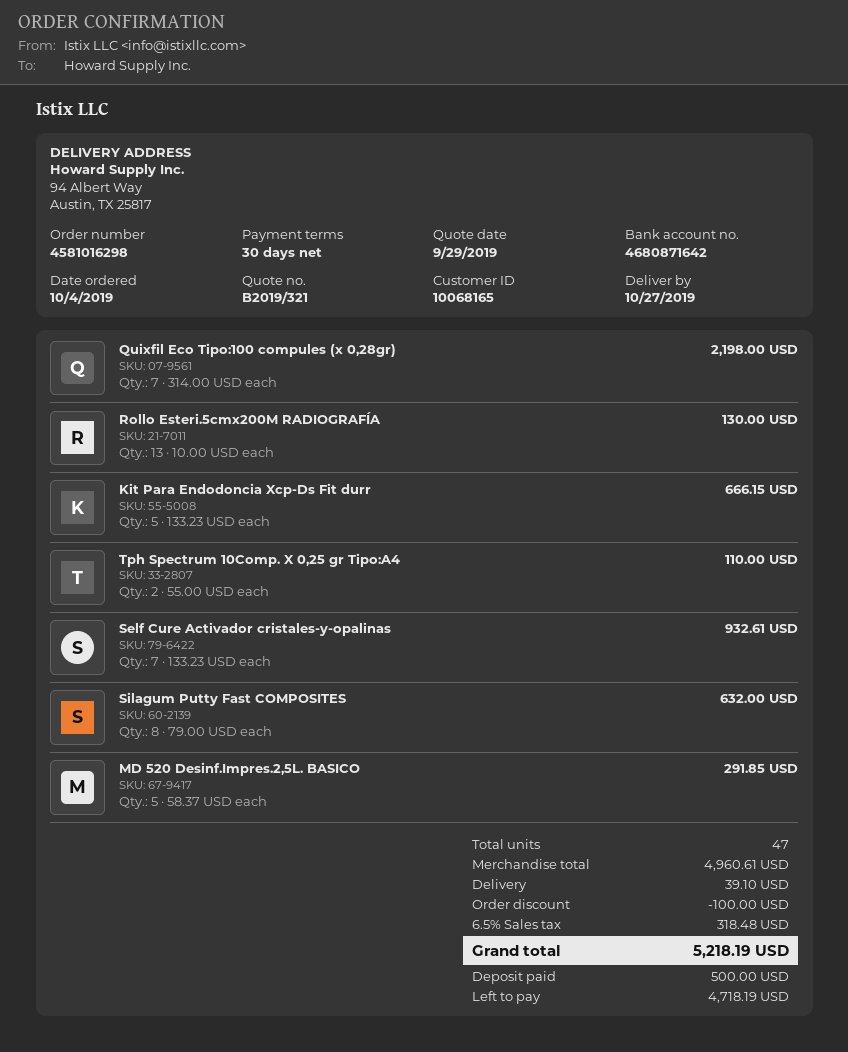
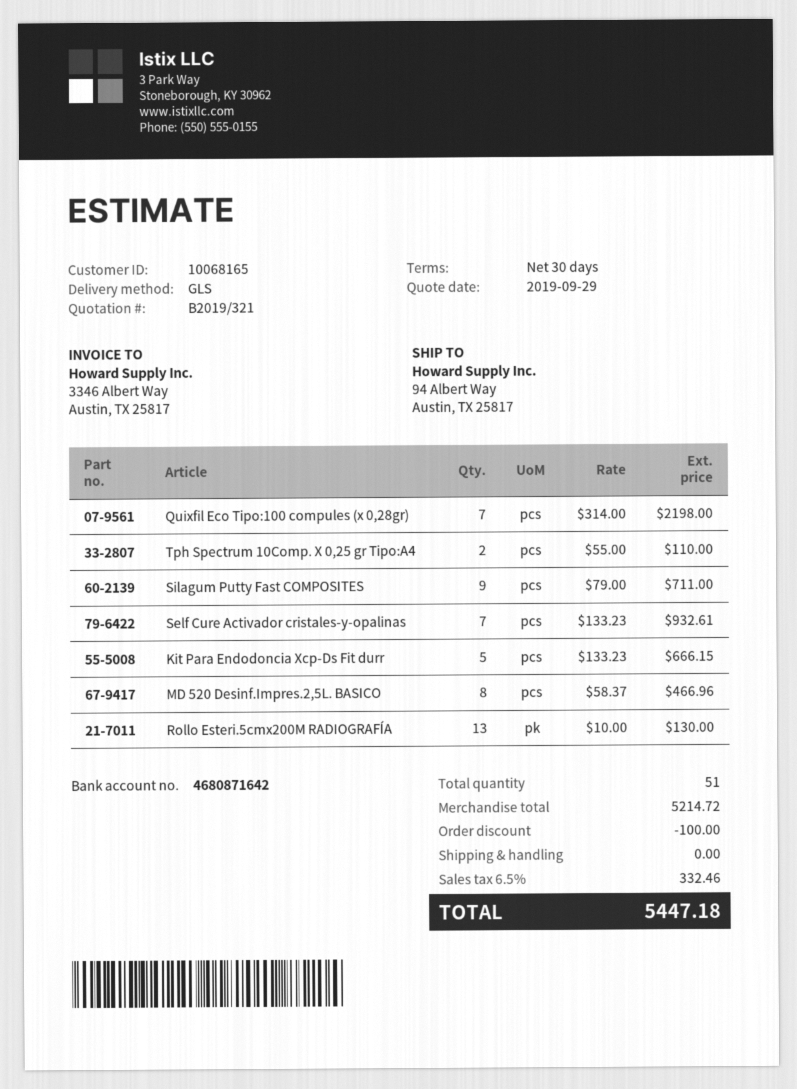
Silagum Putty Fast COMPOSITES: 8 x 79.00 = 632.00 -> 9 x 79.00 = 711.00
MD 520 Desinf.Impres.2,5L. BASICO: 5 x 58.37 = 291.85 -> 8 x 58.37 = 466.96
total quantity: 47 -> 51
subtotal: 4960.61 -> 5214.72
shipping: 39.10 -> 0.00
tax: 6.5% = 318.48 -> 6.5% = 332.46
total: 5218.19 -> 5447.18

